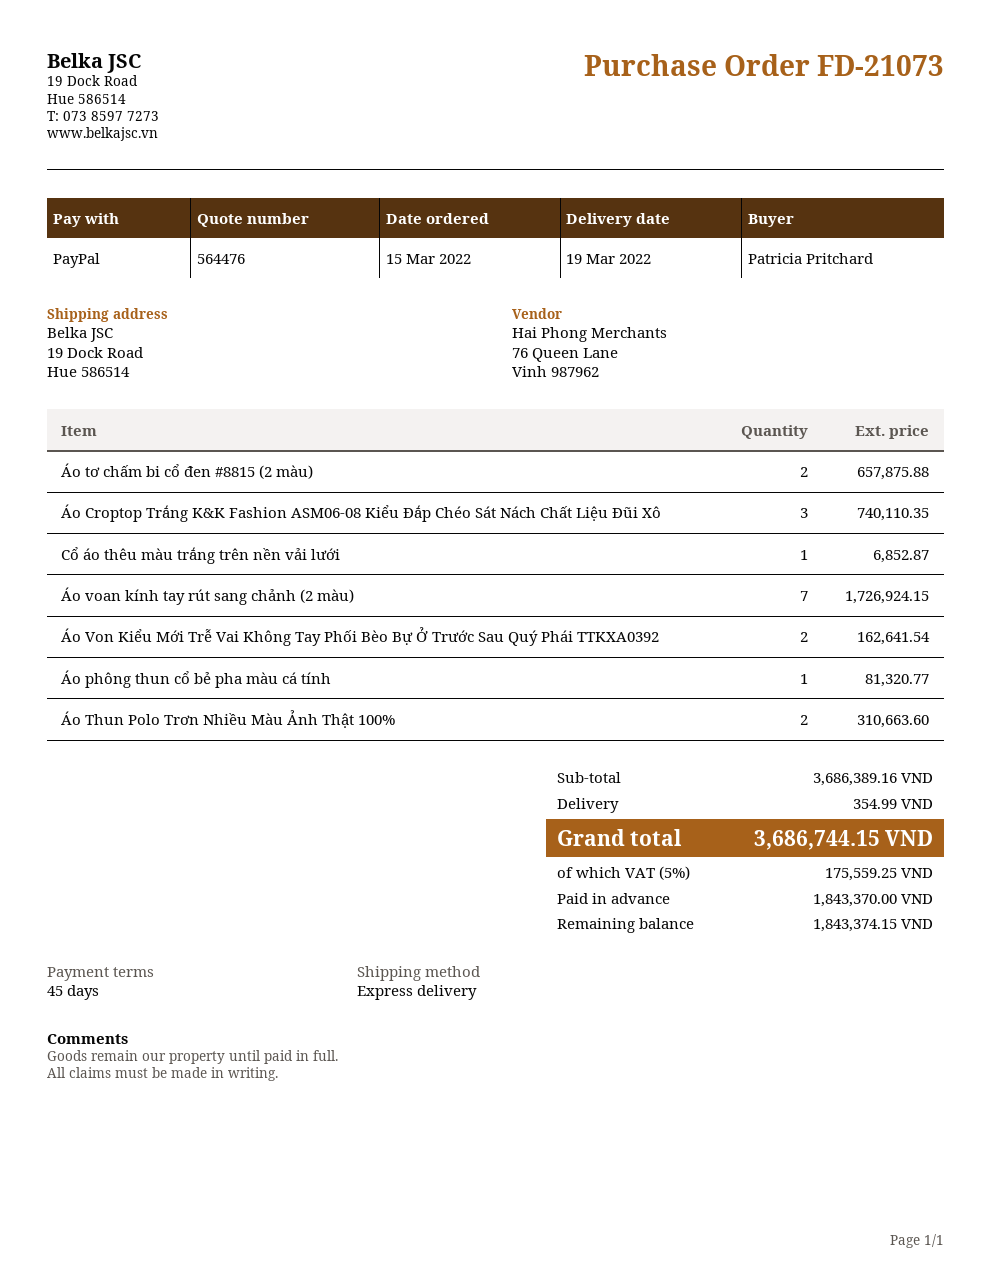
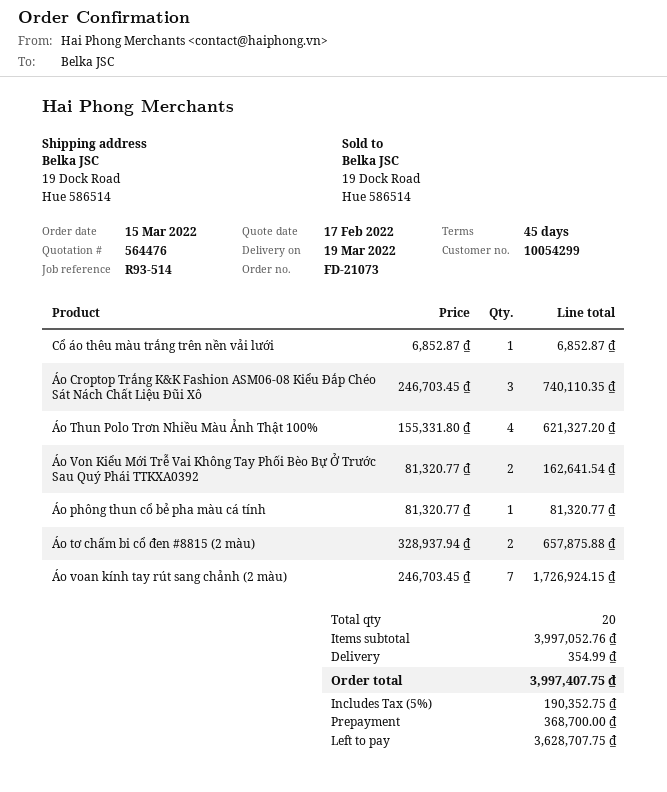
Áo Thun Polo Trơn Nhiều Màu Ảnh Thật 100%: 2 for 310663.60 -> 4 for 621327.20
subtotal: 3686389.16 -> 3997052.76
tax: 5% = 175559.25 -> 5% = 190352.75
total: 3686744.15 -> 3997407.75
deposit: 1843370.00 -> 368700.00
balance: 1843374.15 -> 3628707.75

